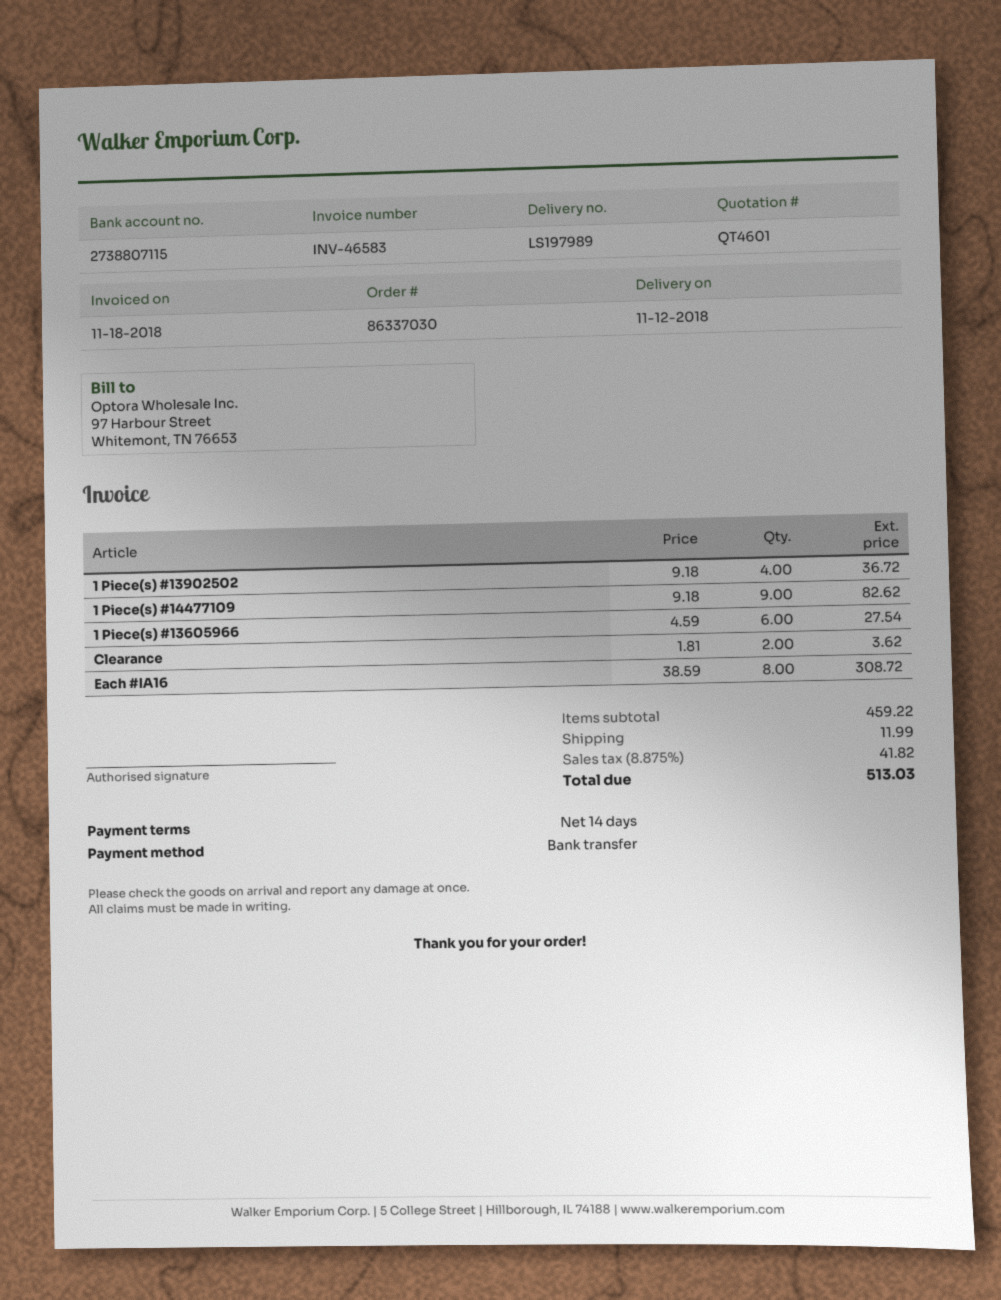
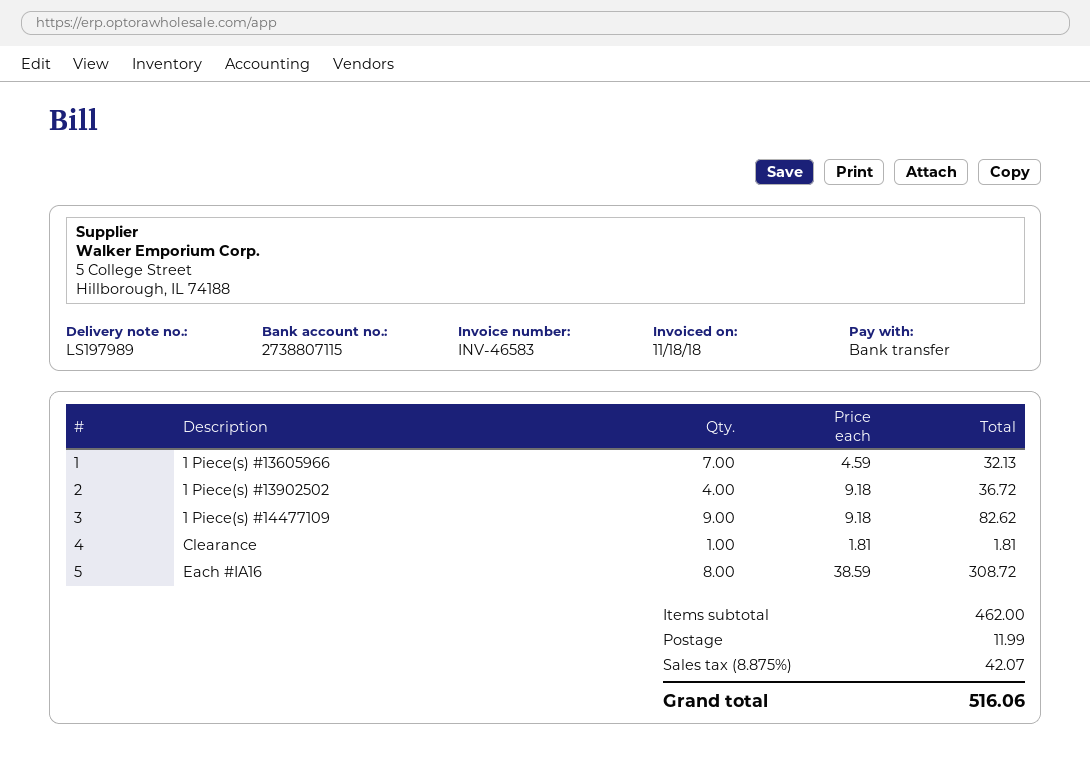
1 Piece(s) #13605966: 6 x 4.59 = 27.54 -> 7 x 4.59 = 32.13
Clearance: 2 x 1.81 = 3.62 -> 1 x 1.81 = 1.81
subtotal: 459.22 -> 462.00
tax: 8.875% = 41.82 -> 8.875% = 42.07
total: 513.03 -> 516.06

